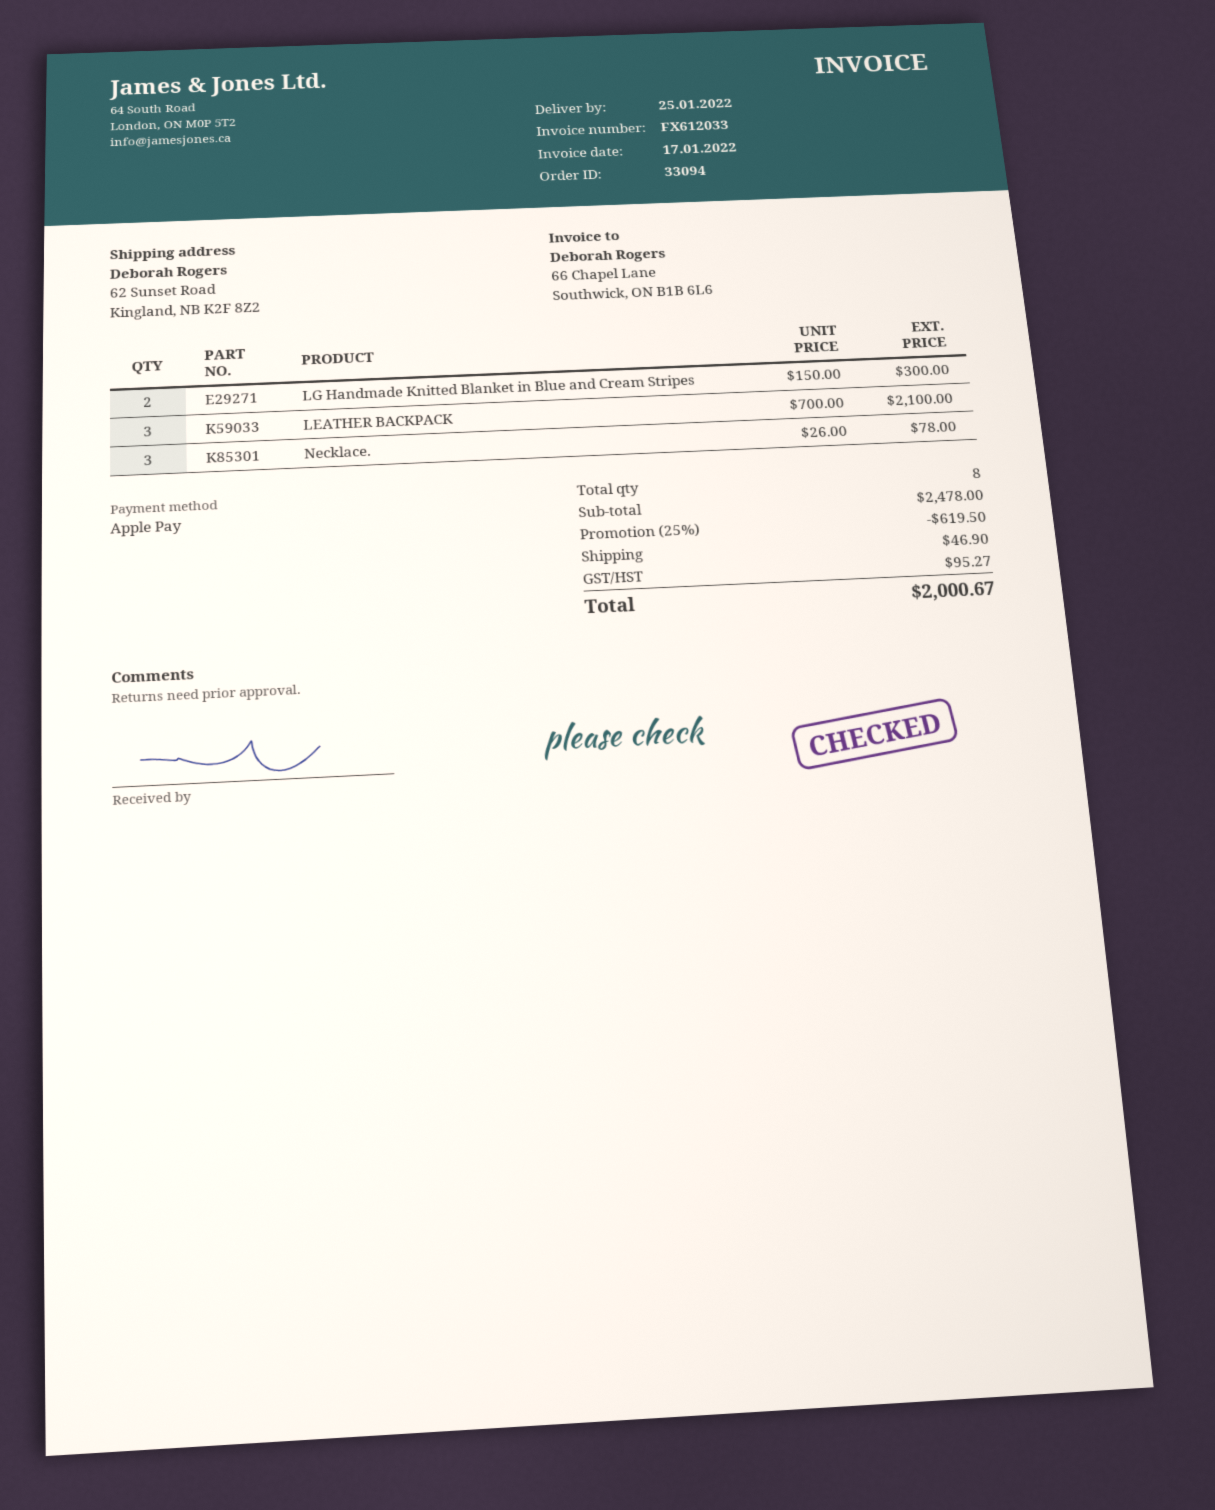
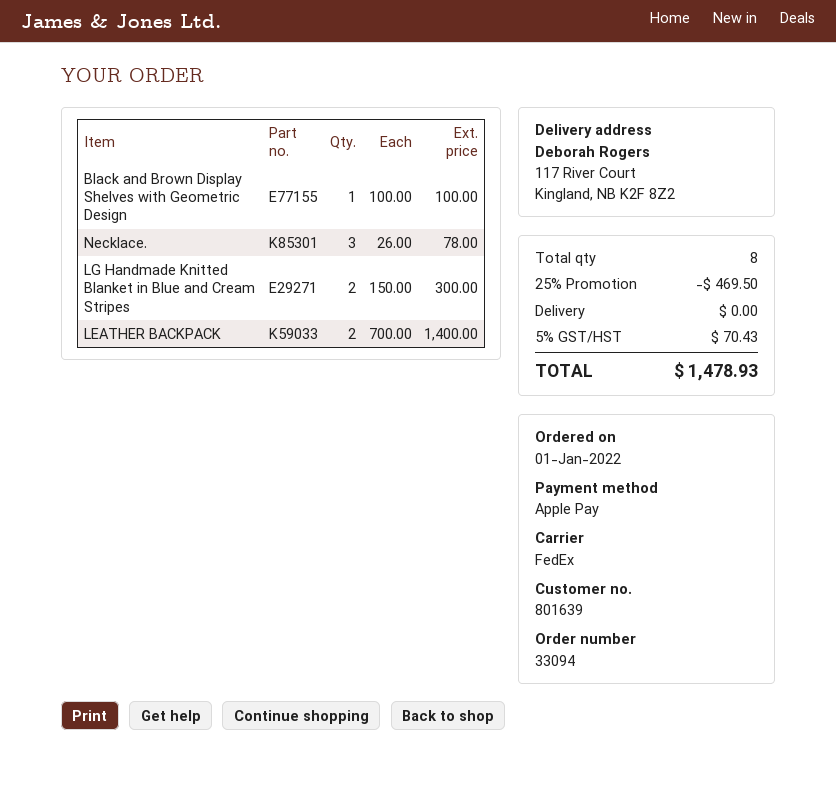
ship to: 62 Sunset Road, Kingland, NB K2F 8Z2 -> 117 River Court, Kingland, NB K2F 8Z2
LEATHER BACKPACK: 3 x 700.00 = 2100.00 -> 2 x 700.00 = 1400.00
Black and Brown Display Shelves with Geometric Design: none -> 1 x 100.00 = 100.00
discount: 25% = 619.50 -> 25% = 469.50
shipping: 46.90 -> 0.00
tax: 95.27 -> 70.43
total: 2000.67 -> 1478.93

